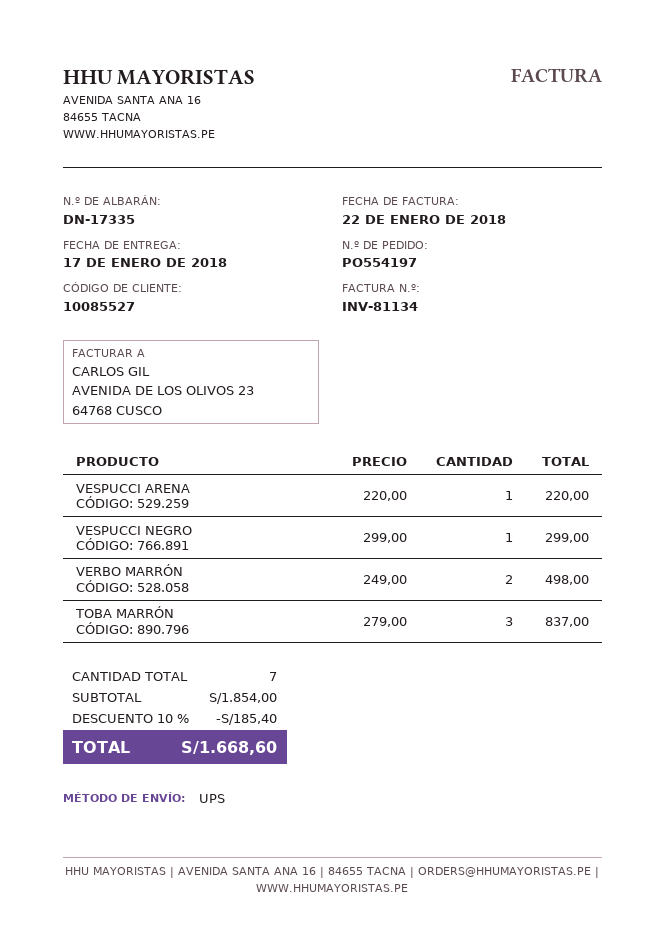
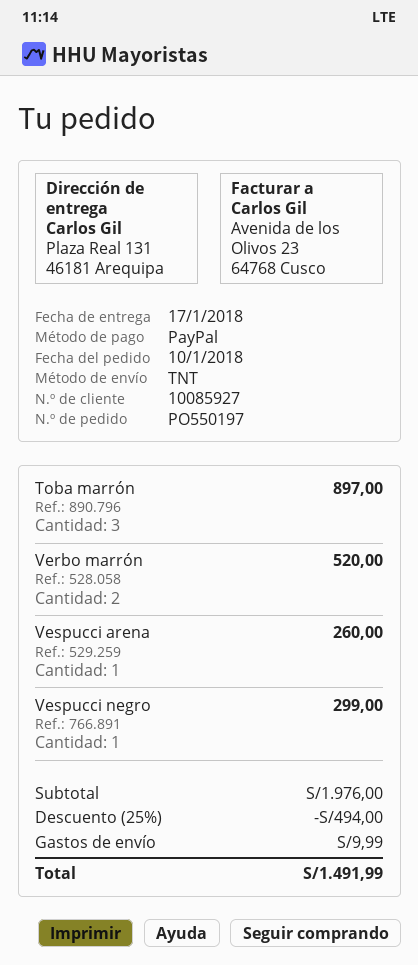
order number: PO554197 -> PO550197
customer number: 10085527 -> 10085927
shipping method: UPS -> TNT
VESPUCCI ARENA: 1 for 220.00 -> 1 for 260.00
VERBO MARRÓN: 2 for 498.00 -> 2 for 520.00
TOBA MARRÓN: 3 for 837.00 -> 3 for 897.00
subtotal: 1854.00 -> 1976.00
discount: 10% = 185.40 -> 25% = 494.00
shipping: none -> 9.99
total: 1668.60 -> 1491.99

